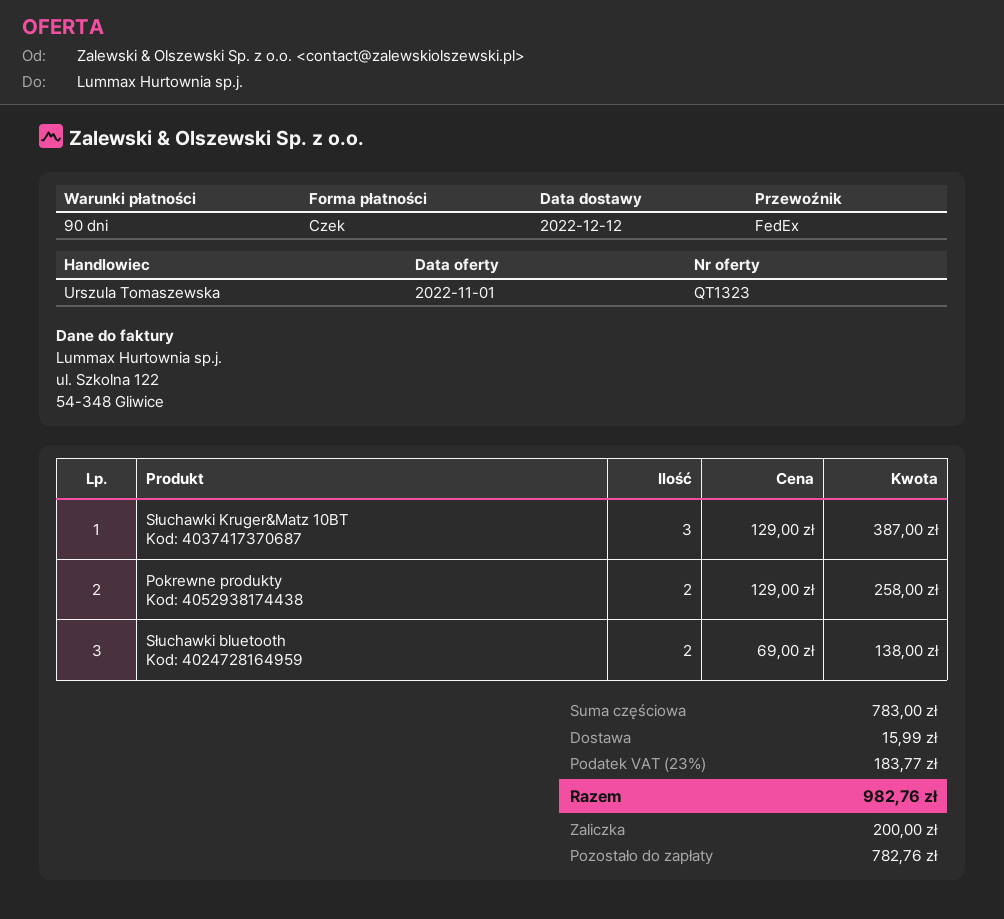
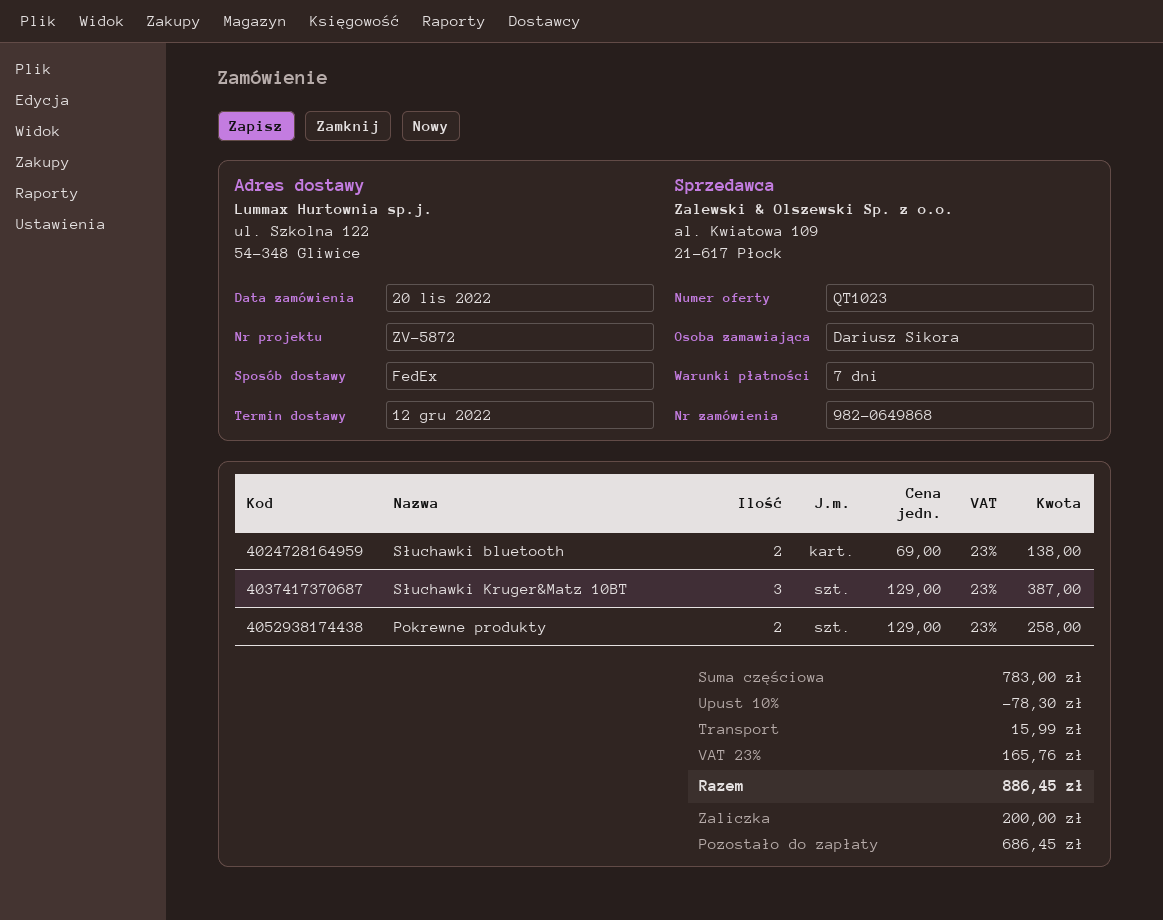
quote number: QT1323 -> QT1023
payment terms: 90 days -> 7 days
discount: none -> 10% = 78.30
tax: 23% = 183.77 -> 23% = 165.76
total: 982.76 -> 886.45
balance: 782.76 -> 686.45

